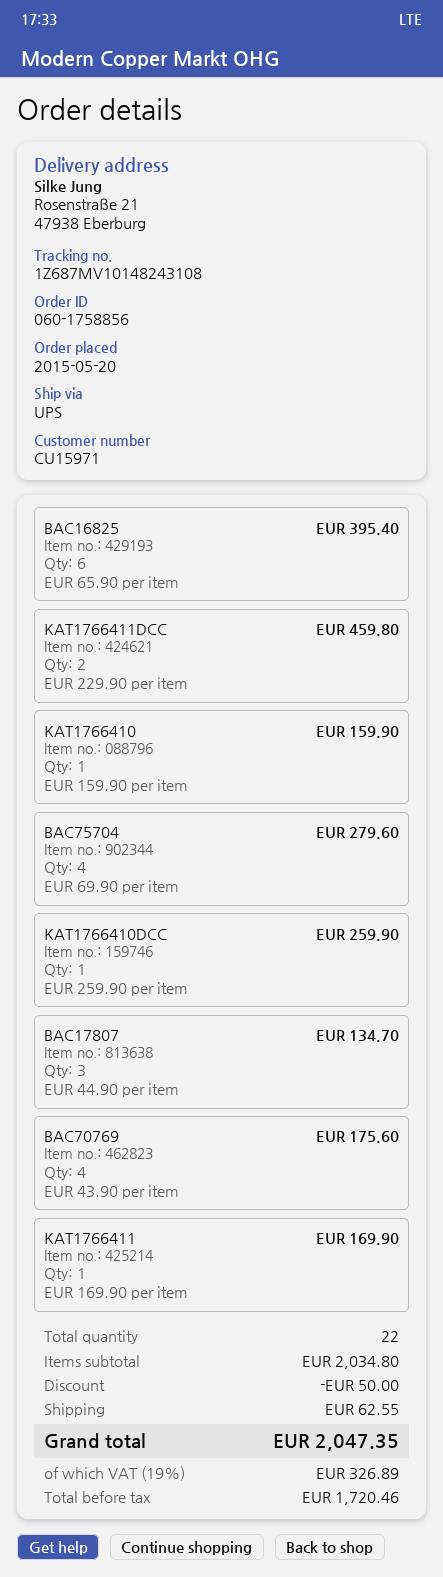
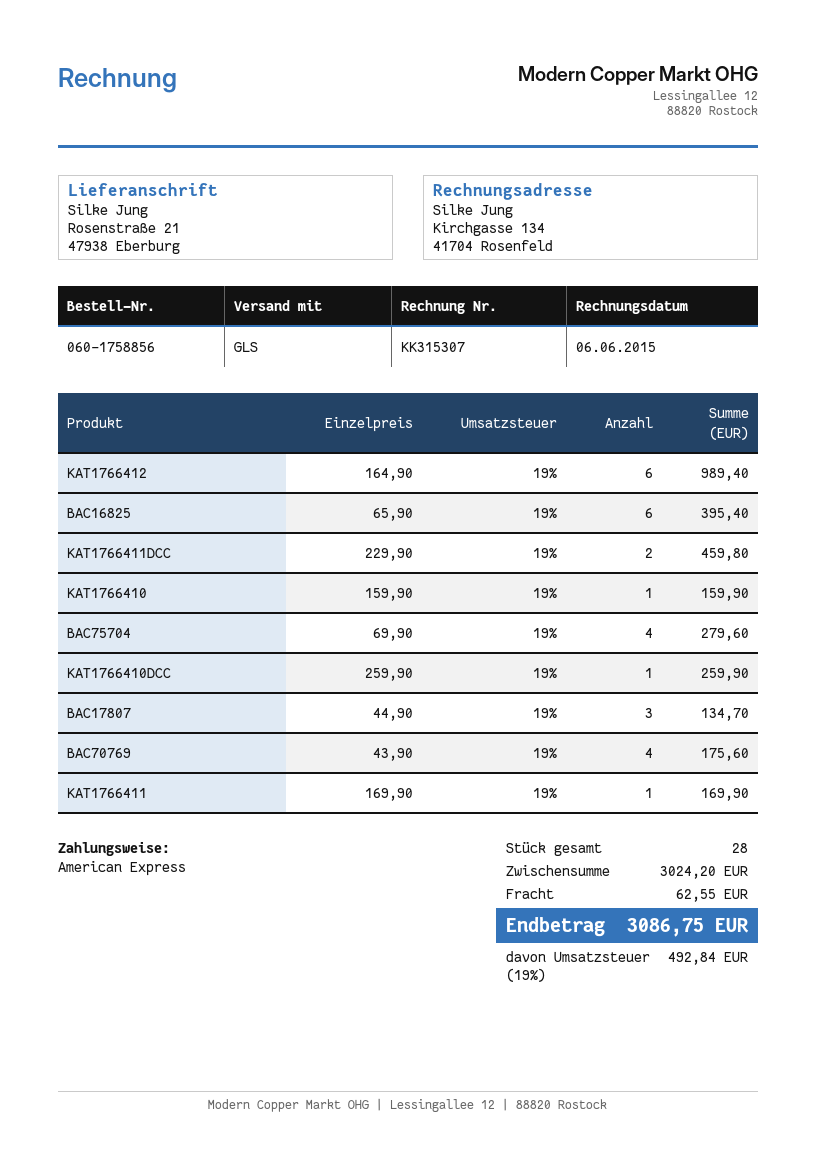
shipping method: UPS -> GLS
KAT1766412: none -> 6 x 164.90 = 989.40
total quantity: 22 -> 28
subtotal: 2034.80 -> 3024.20
discount: 50.00 -> none
tax: 19% = 326.89 -> 19% = 492.84
total: 2047.35 -> 3086.75

